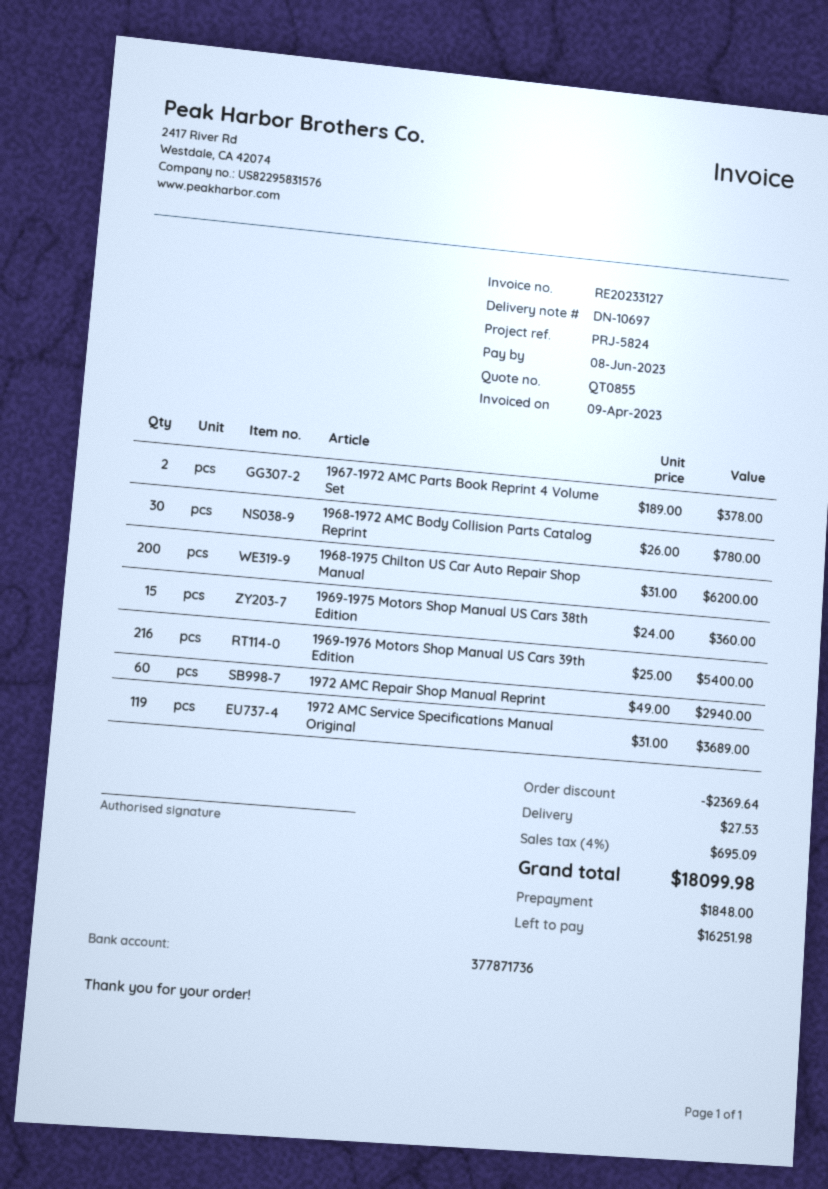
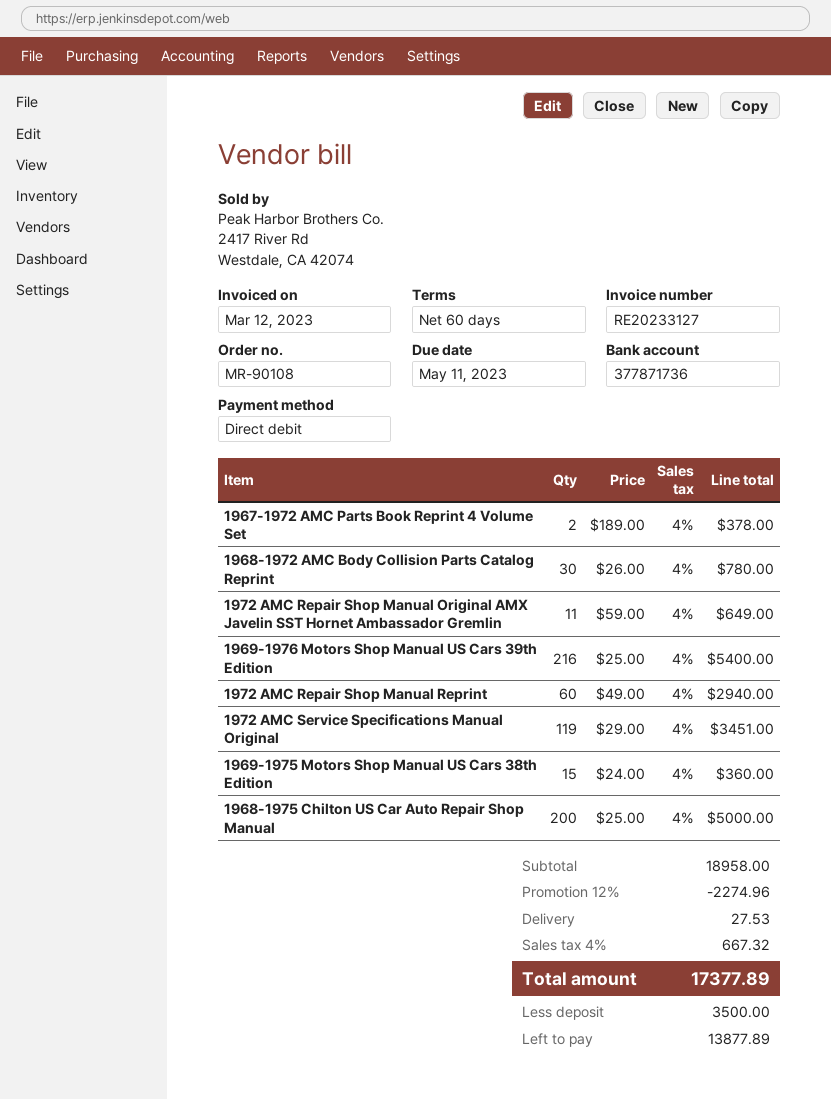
invoice date: 2023-04-09 -> 2023-03-12
due date: 2023-06-08 -> 2023-05-11
1968-1975 Chilton US Car Auto Repair Shop Manual: 200 x 31.00 = 6200.00 -> 200 x 25.00 = 5000.00
1972 AMC Service Specifications Manual Original: 119 x 31.00 = 3689.00 -> 119 x 29.00 = 3451.00
1972 AMC Repair Shop Manual Original AMX Javelin SST Hornet Ambassador Gremlin: none -> 11 x 59.00 = 649.00
discount: 2369.64 -> 2274.96
tax: 4% = 695.09 -> 4% = 667.32
total: 18099.98 -> 17377.89
deposit: 1848.00 -> 3500.00
balance: 16251.98 -> 13877.89

